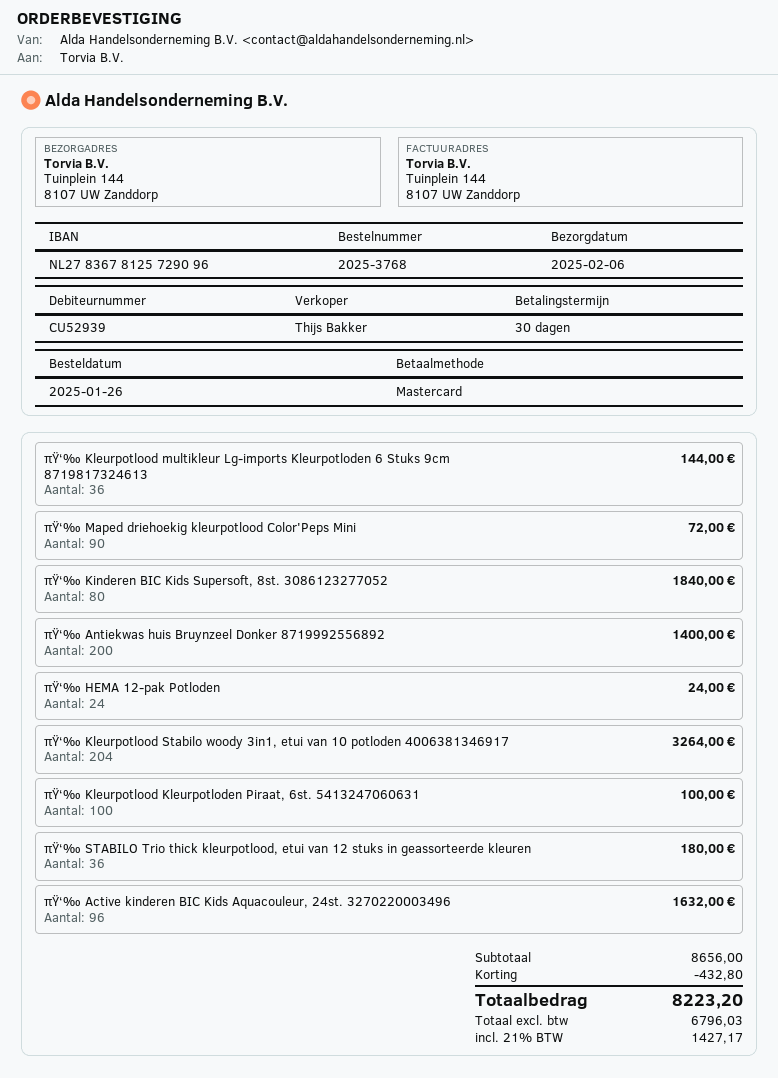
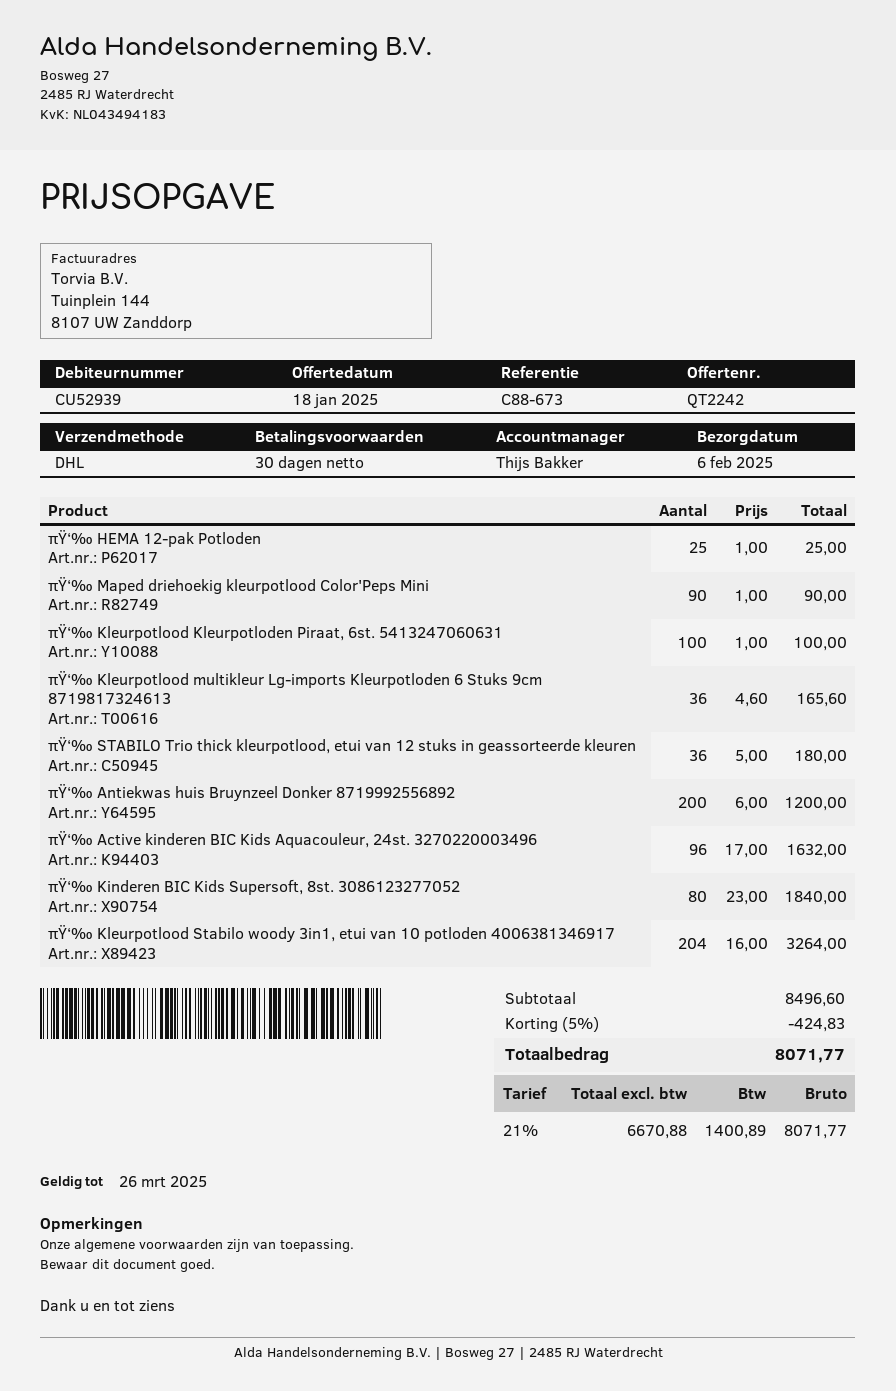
πŸ‘‰ Kleurpotlood multikleur Lg-imports Kleurpotloden 6 Stuks 9cm 8719817324613: 36 for 144.00 -> 36 for 165.60
πŸ‘‰ Maped driehoekig kleurpotlood Color'Peps Mini: 90 for 72.00 -> 90 for 90.00
πŸ‘‰ Antiekwas huis Bruynzeel Donker 8719992556892: 200 for 1400.00 -> 200 for 1200.00
πŸ‘‰ HEMA 12-pak Potloden: 24 for 24.00 -> 25 for 25.00
subtotal: 8656.00 -> 8496.60
discount: 432.80 -> 424.83
net: 6796.03 -> 6670.88
tax: 21% = 1427.17 -> 21% = 1400.89
total: 8223.20 -> 8071.77

